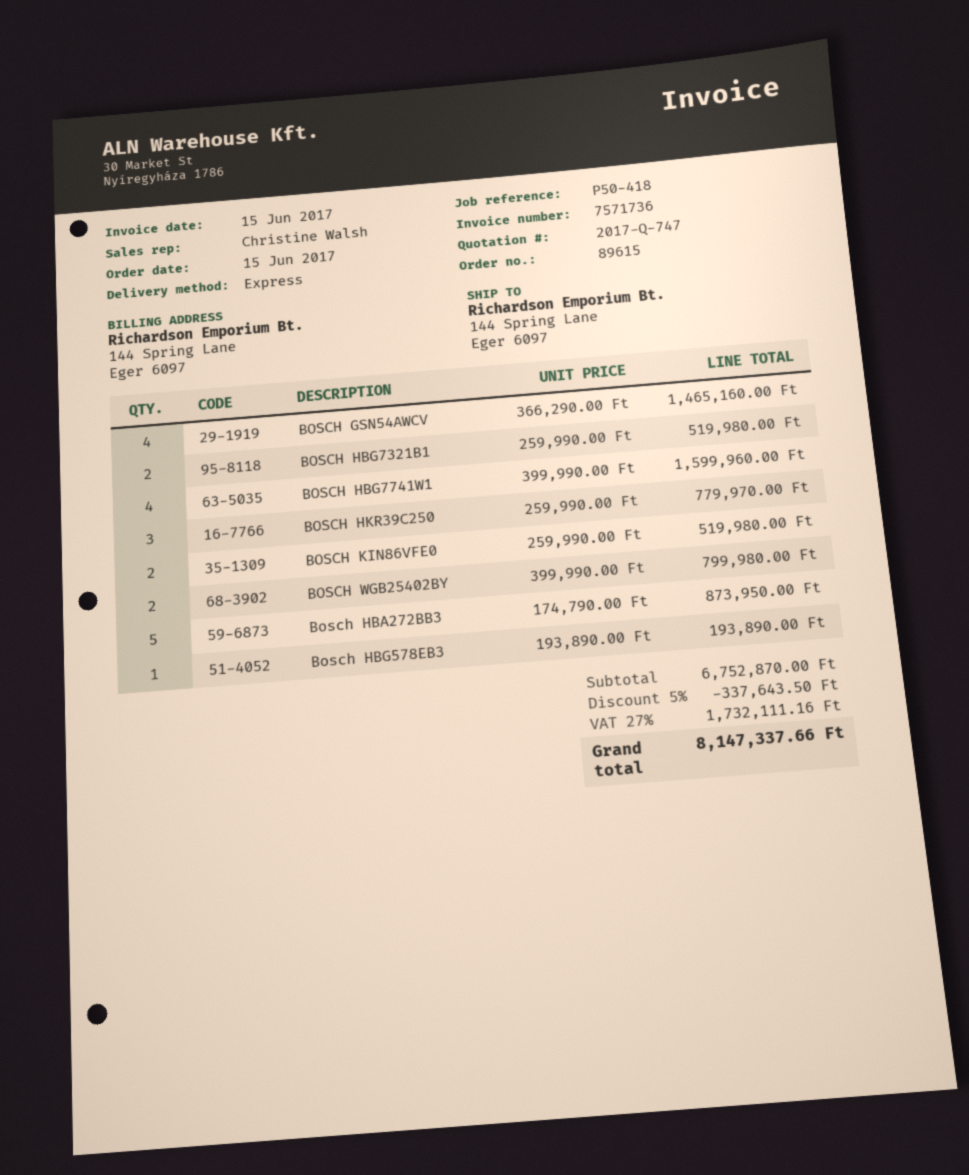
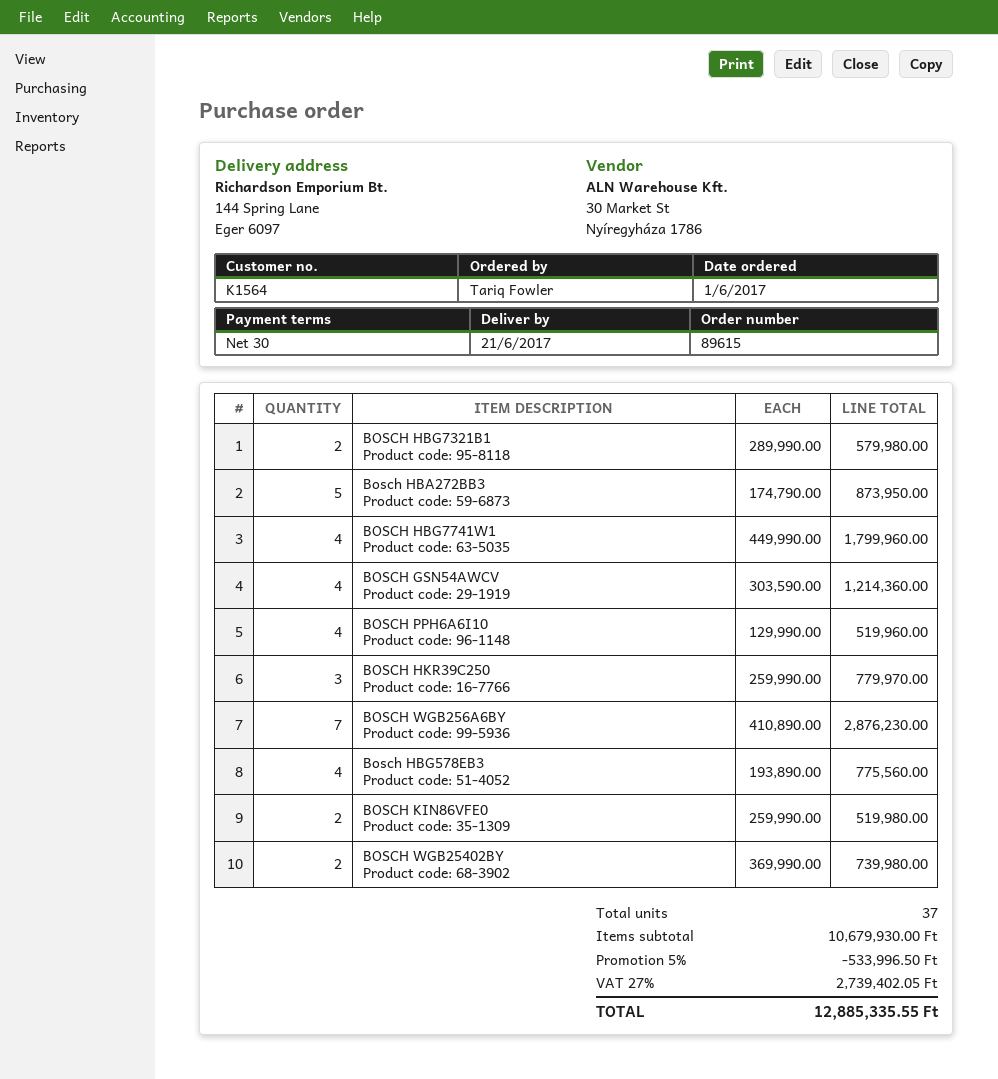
order date: 2017-06-15 -> 2017-06-01
BOSCH GSN54AWCV: 4 x 366290.00 = 1465160.00 -> 4 x 303590.00 = 1214360.00
BOSCH HBG7321B1: 2 x 259990.00 = 519980.00 -> 2 x 289990.00 = 579980.00
BOSCH HBG7741W1: 4 x 399990.00 = 1599960.00 -> 4 x 449990.00 = 1799960.00
BOSCH WGB25402BY: 2 x 399990.00 = 799980.00 -> 2 x 369990.00 = 739980.00
Bosch HBG578EB3: 1 x 193890.00 = 193890.00 -> 4 x 193890.00 = 775560.00
BOSCH PPH6A6I10: none -> 4 x 129990.00 = 519960.00
BOSCH WGB256A6BY: none -> 7 x 410890.00 = 2876230.00
subtotal: 6752870.00 -> 10679930.00
discount: 5% = 337643.50 -> 5% = 533996.50
tax: 27% = 1732111.16 -> 27% = 2739402.05
total: 8147337.66 -> 12885335.55

